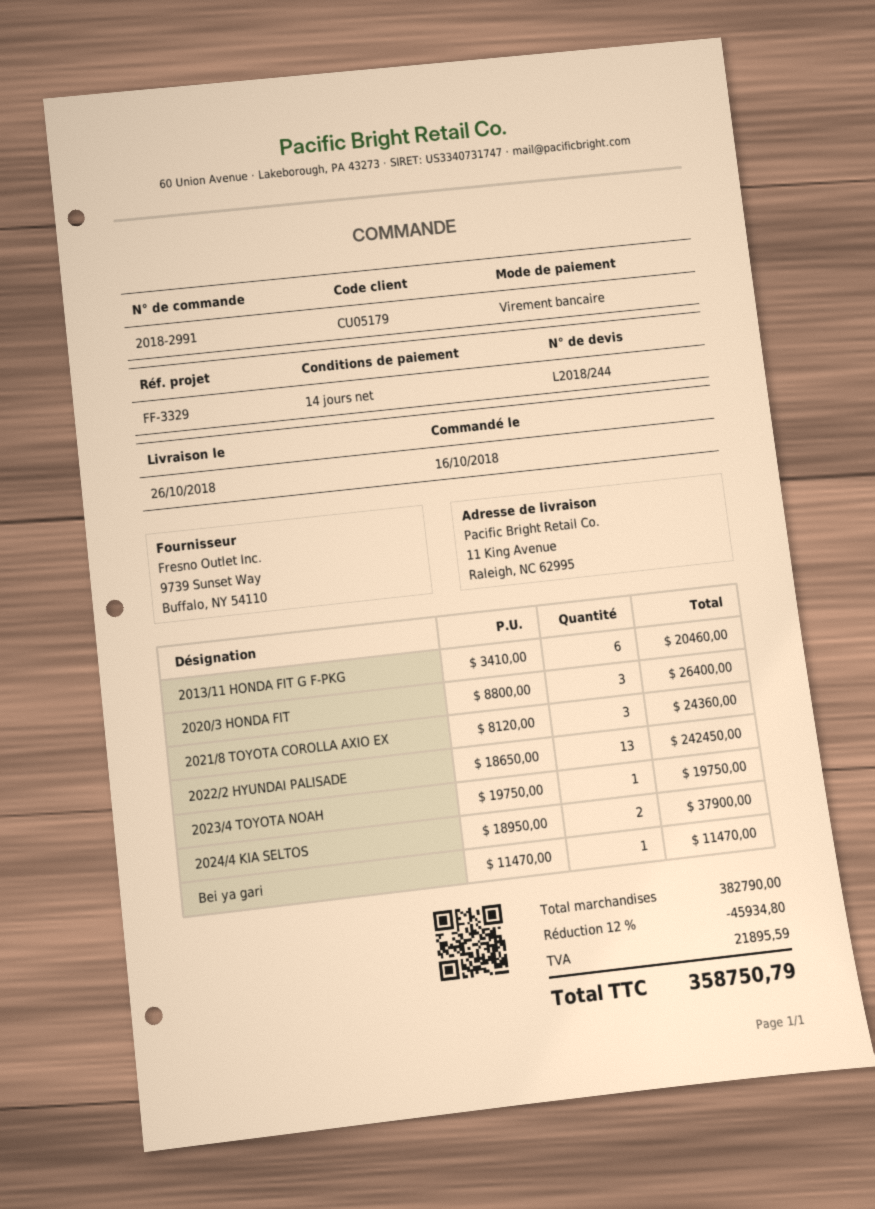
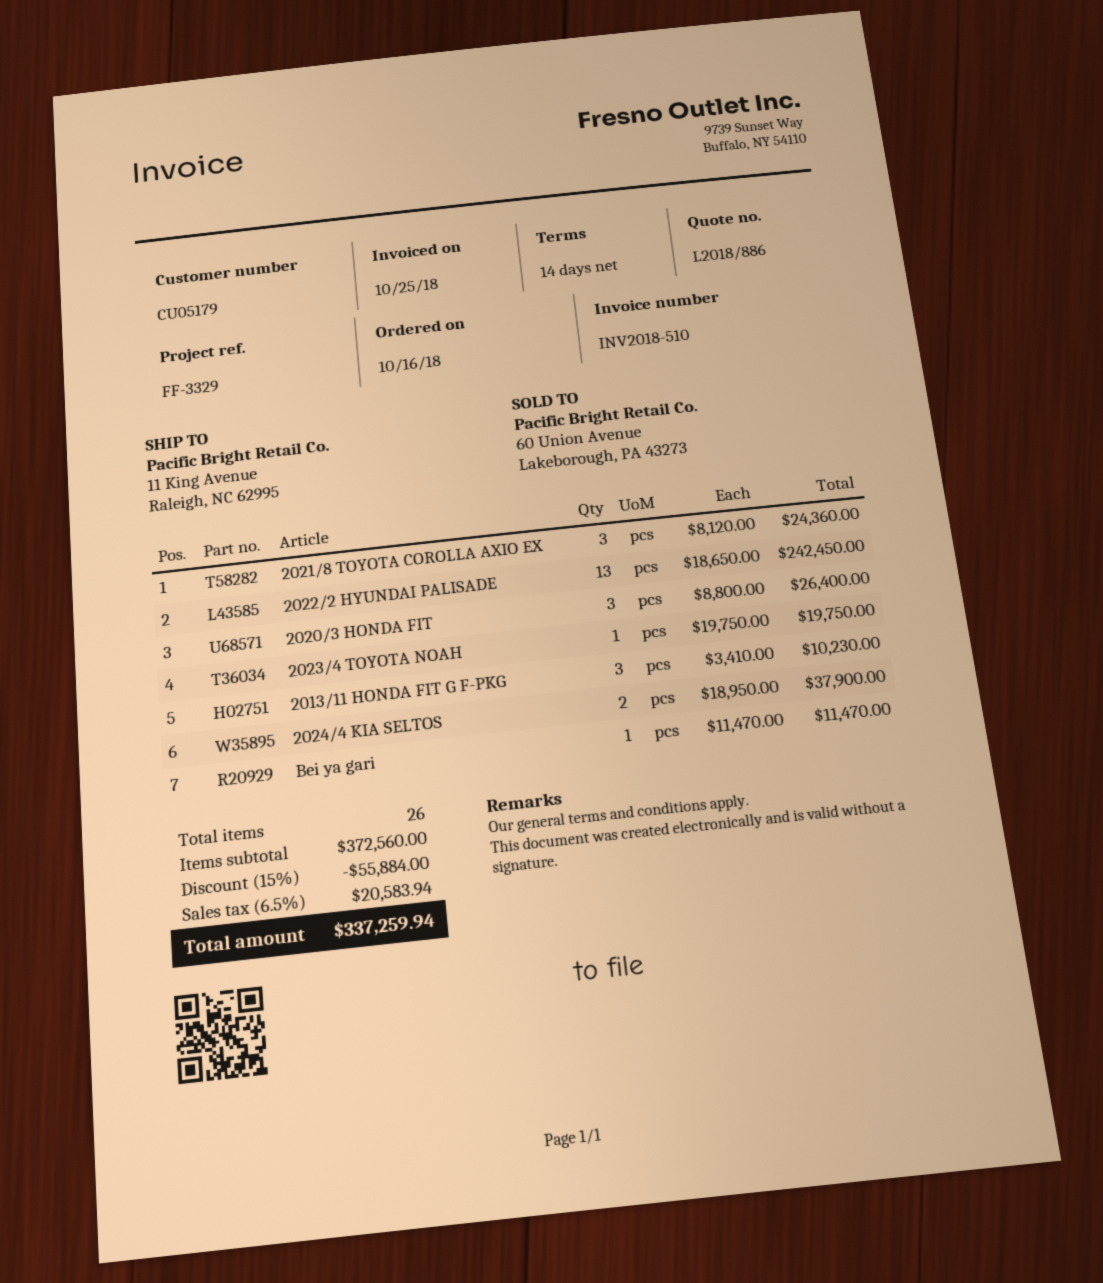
quote number: L2018/244 -> L2018/886
2013/11 HONDA FIT G F-PKG: 6 x 3410.00 = 20460.00 -> 3 x 3410.00 = 10230.00
subtotal: 382790.00 -> 372560.00
discount: 12% = 45934.80 -> 15% = 55884.00
tax: 21895.59 -> 20583.94
total: 358750.79 -> 337259.94

